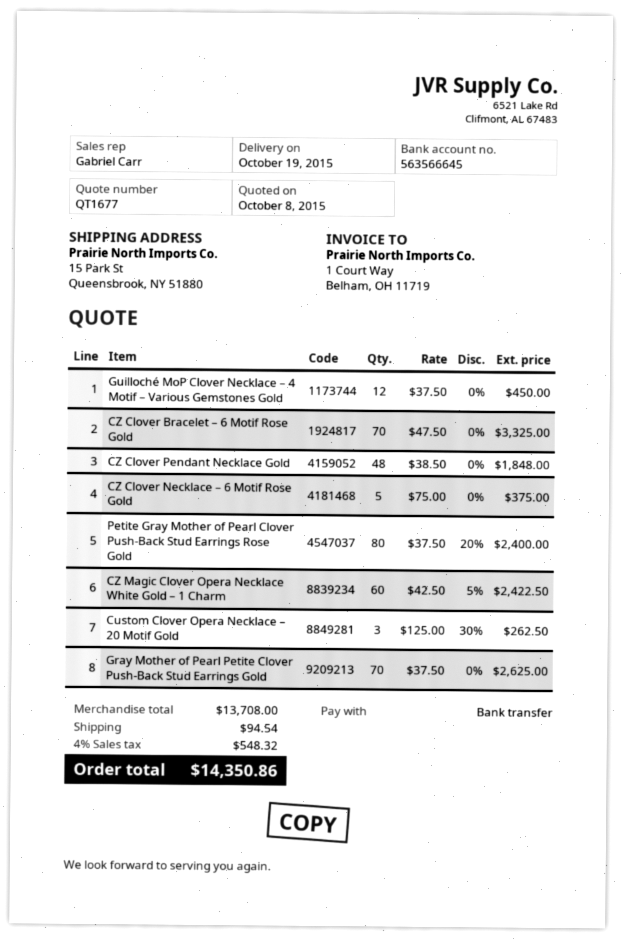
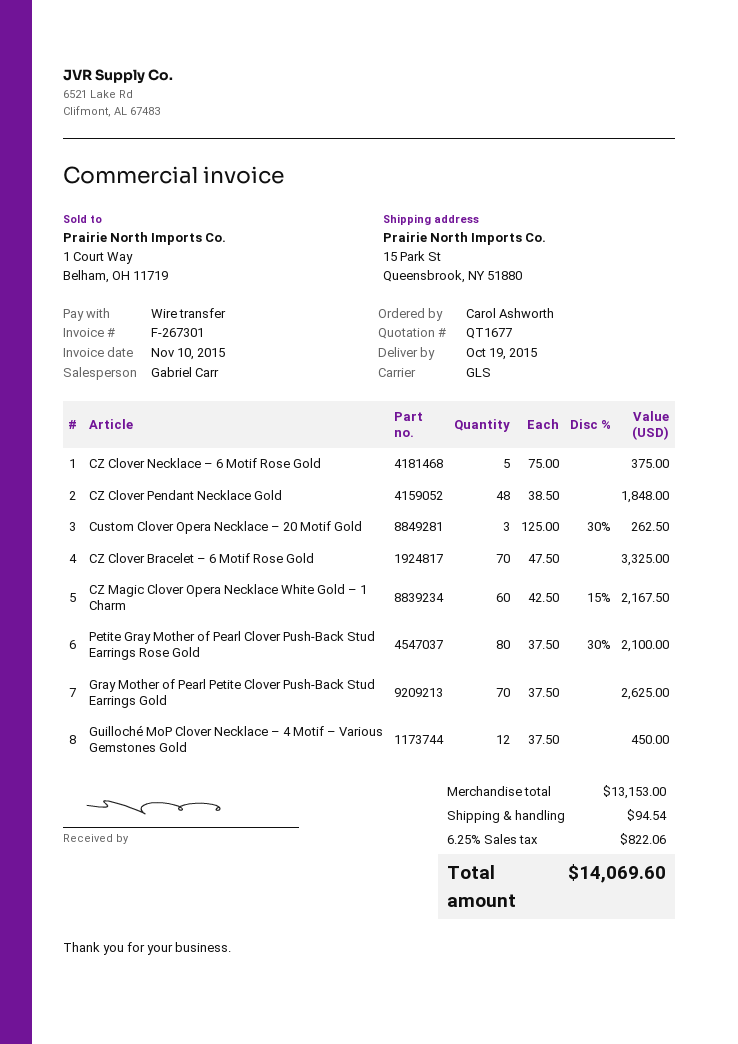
Petite Gray Mother of Pearl Clover Push-Back Stud Earrings Rose Gold: 80 x 37.50 - 20% = 2400.00 -> 80 x 37.50 - 30% = 2100.00
CZ Magic Clover Opera Necklace White Gold – 1 Charm: 60 x 42.50 - 5% = 2422.50 -> 60 x 42.50 - 15% = 2167.50
subtotal: 13708.00 -> 13153.00
tax: 4% = 548.32 -> 6.25% = 822.06
total: 14350.86 -> 14069.60

